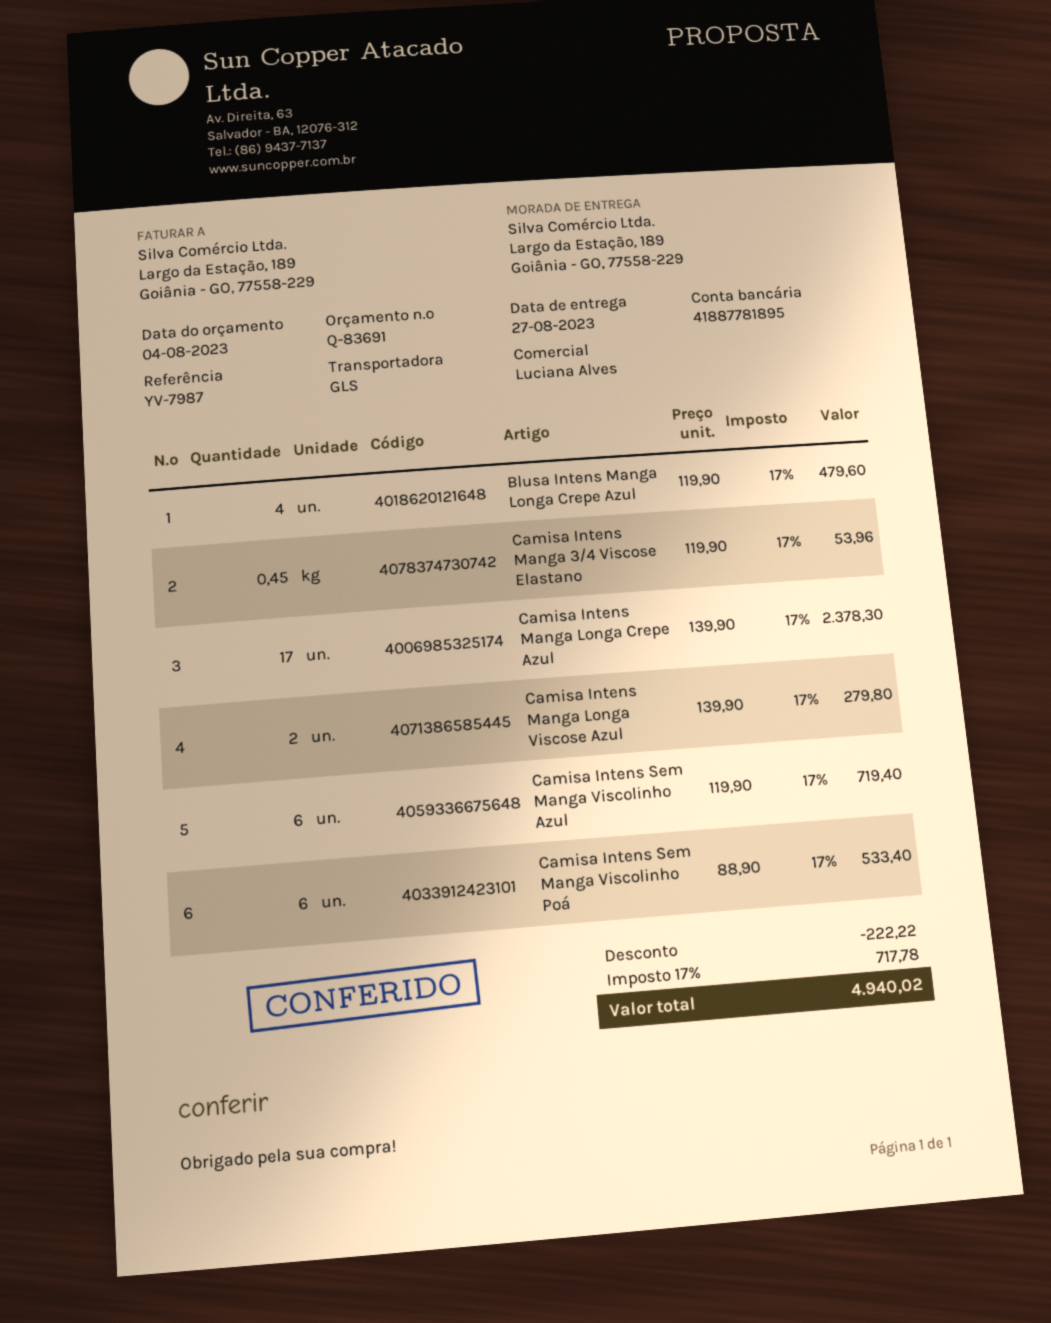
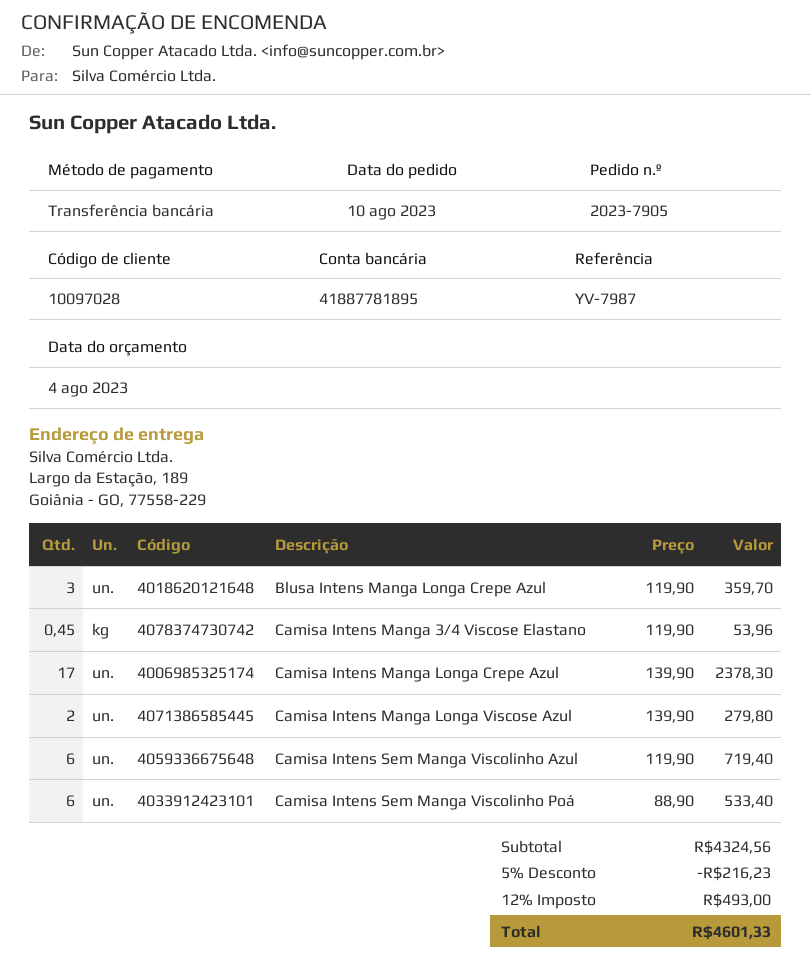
Blusa Intens Manga Longa Crepe Azul: 4 x 119.90 = 479.60 -> 3 x 119.90 = 359.70
discount: 222.22 -> 216.23
tax: 17% = 717.78 -> 12% = 493.00
total: 4940.02 -> 4601.33

